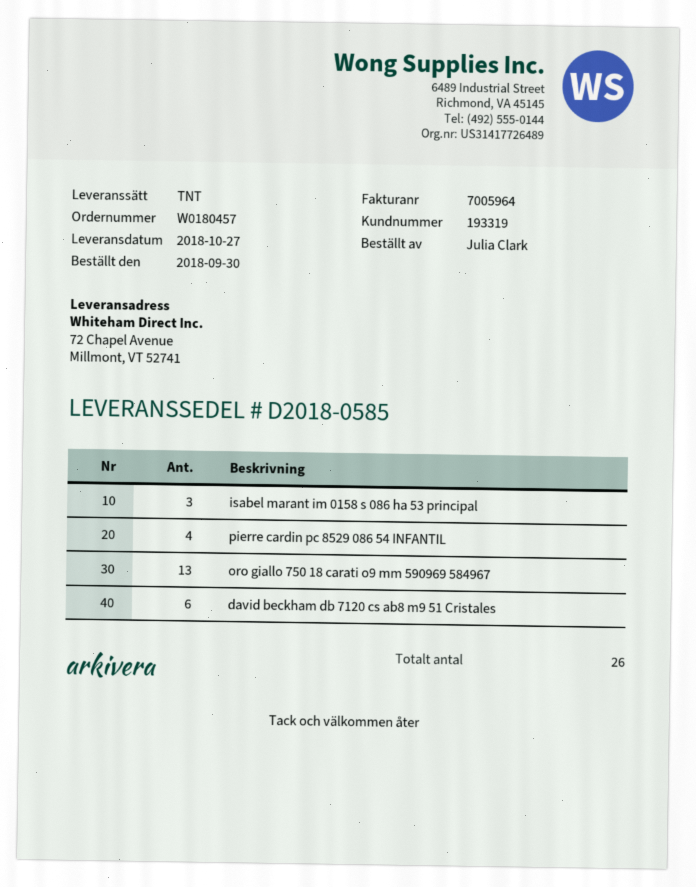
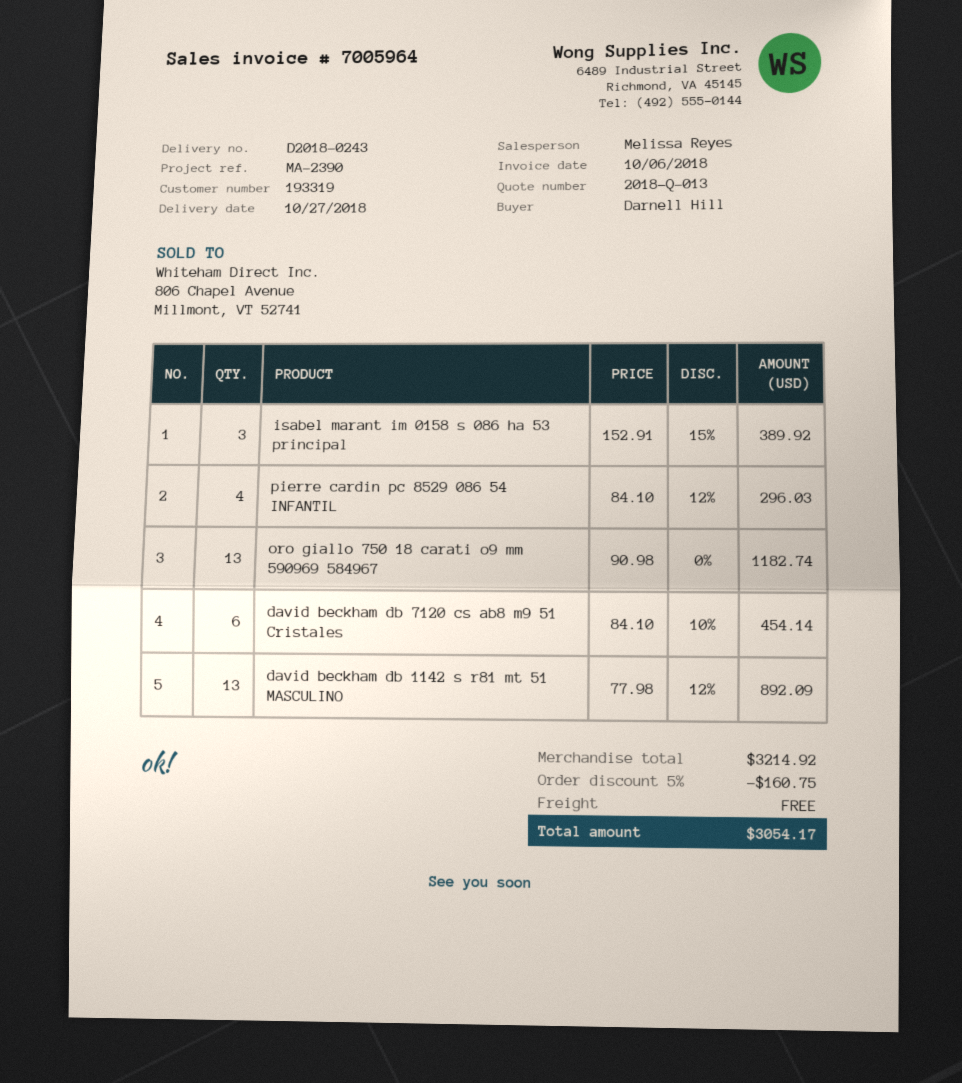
delivery note number: D2018-0585 -> D2018-0243
ordered by: Julia Clark -> Darnell Hill
david beckham db 1142 s r81 mt 51 MASCULINO: none -> 13

